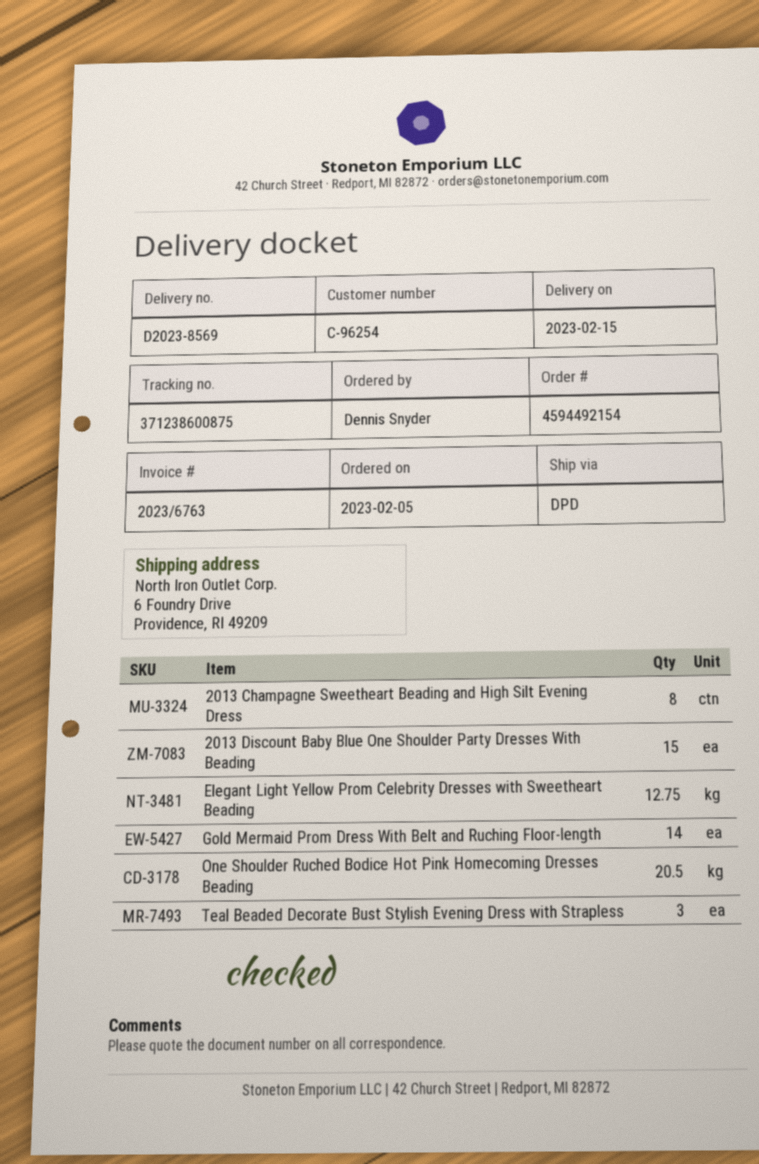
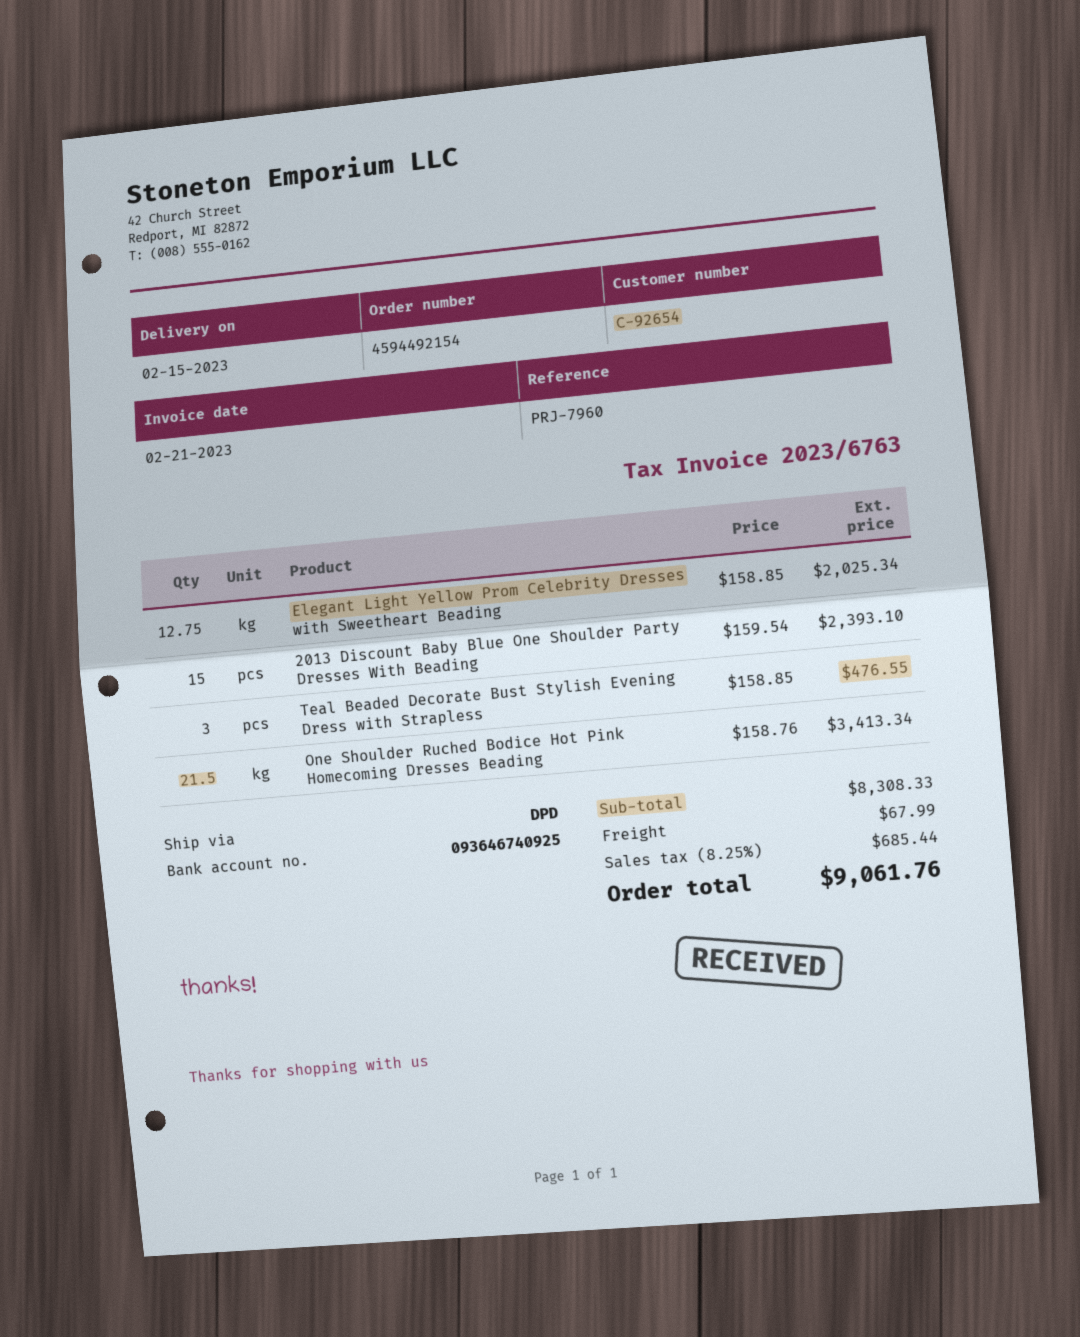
customer number: C-96254 -> C-92654
2013 Champagne Sweetheart Beading and High Silt Evening Dress: 8 -> none
Gold Mermaid Prom Dress With Belt and Ruching Floor-length: 14 -> none
One Shoulder Ruched Bodice Hot Pink Homecoming Dresses Beading: 20.5 -> 21.5

